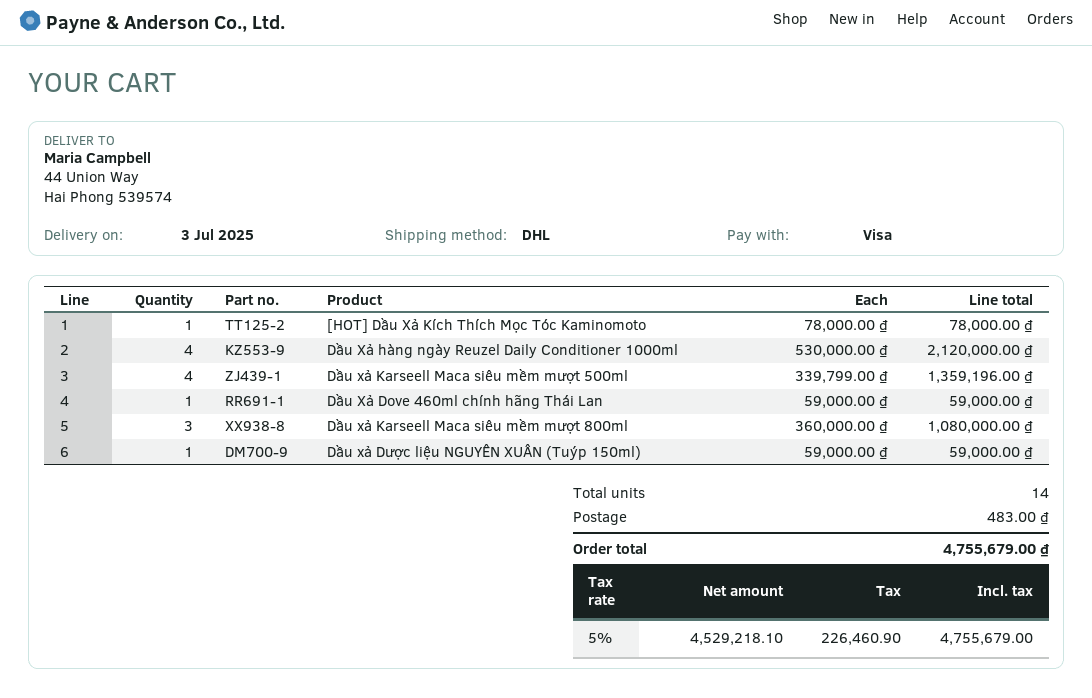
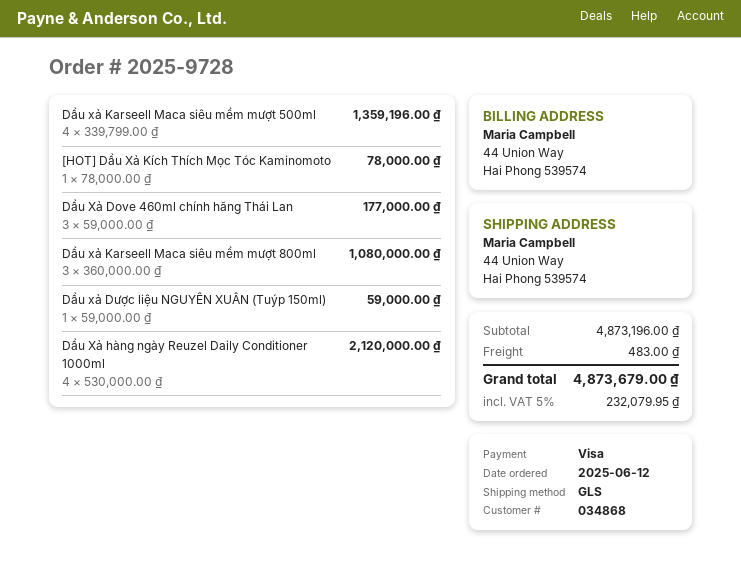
shipping method: DHL -> GLS
Dầu Xả Dove 460ml chính hãng Thái Lan: 1 x 59000.00 = 59000.00 -> 3 x 59000.00 = 177000.00
tax: 5% = 226460.90 -> 5% = 232079.95
total: 4755679.00 -> 4873679.00

